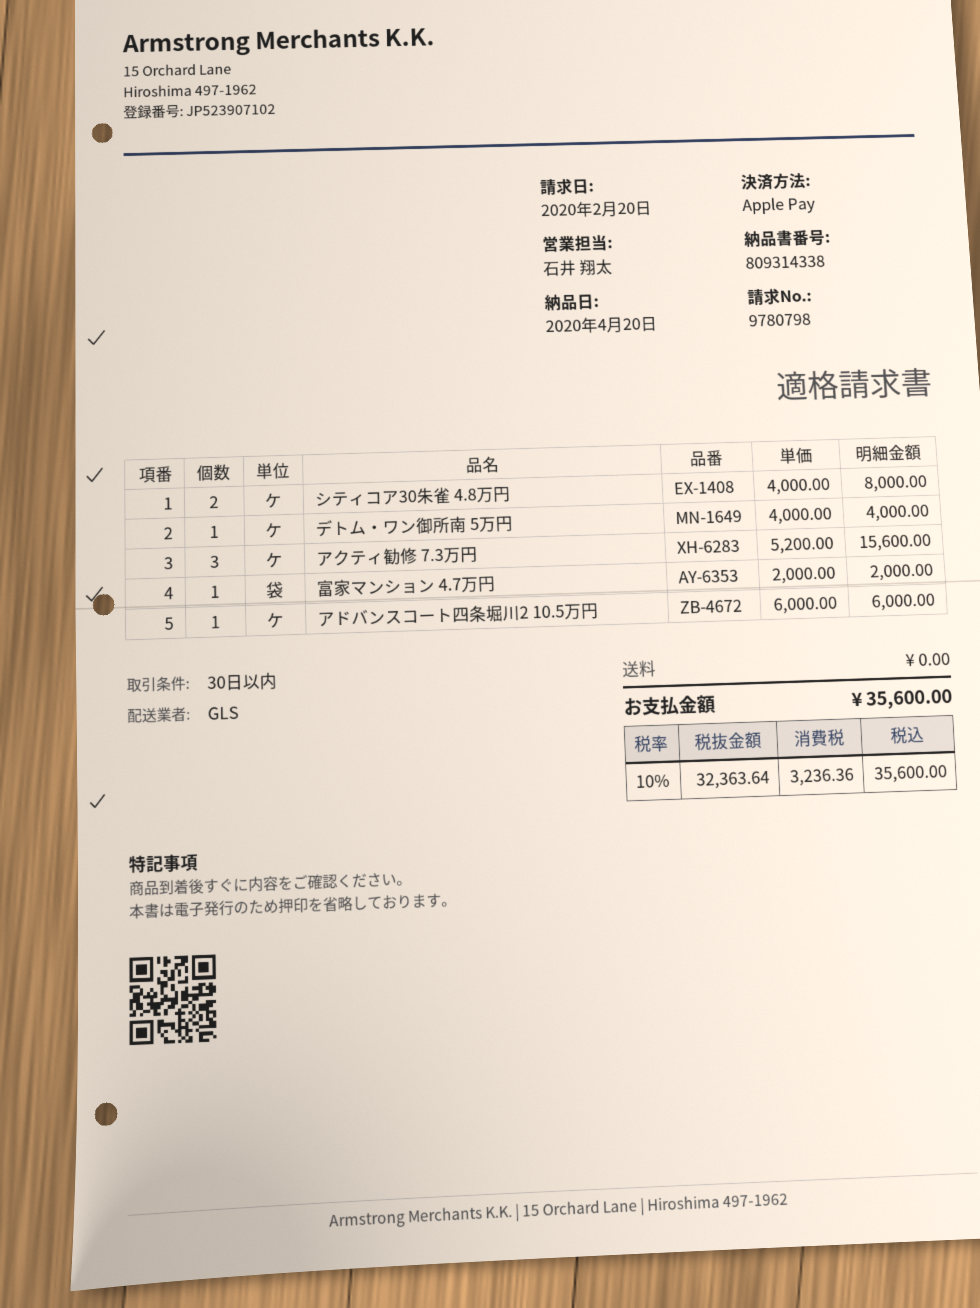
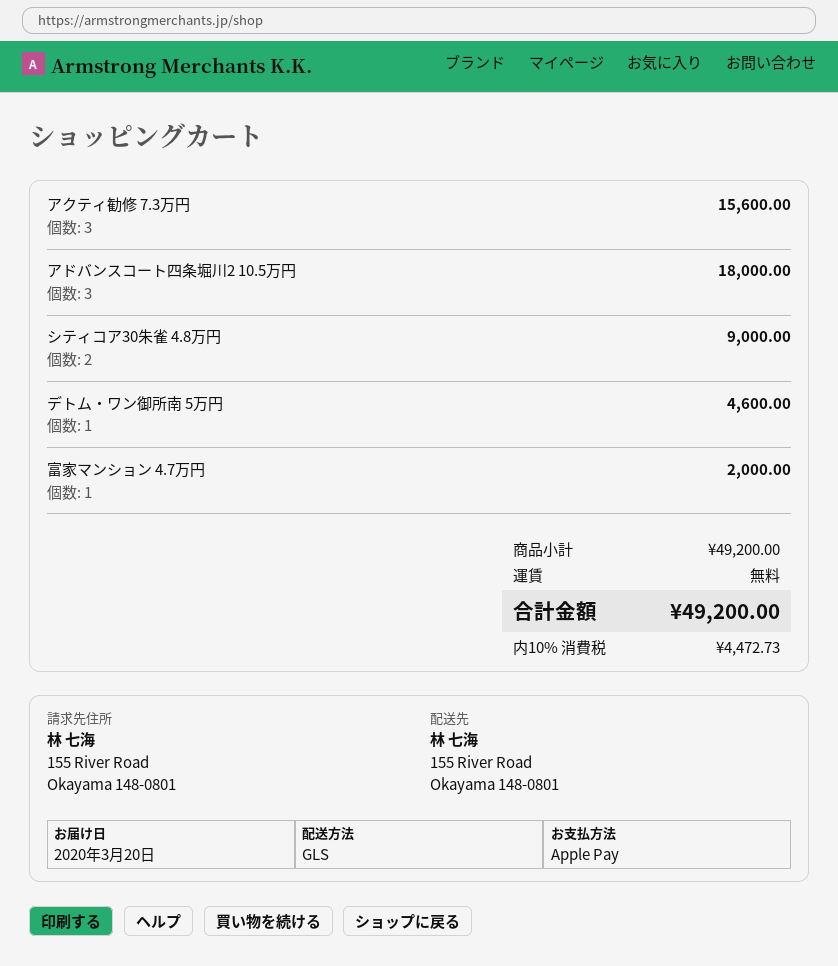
delivery date: 2020-04-20 -> 2020-03-20
シティコア30朱雀 4.8万円: 2 for 8000.00 -> 2 for 9000.00
デトム・ワン御所南 5万円: 1 for 4000.00 -> 1 for 4600.00
アドバンスコート四条堀川2 10.5万円: 1 for 6000.00 -> 3 for 18000.00
tax: 10% = 3236.36 -> 10% = 4472.73
total: 35600.00 -> 49200.00

